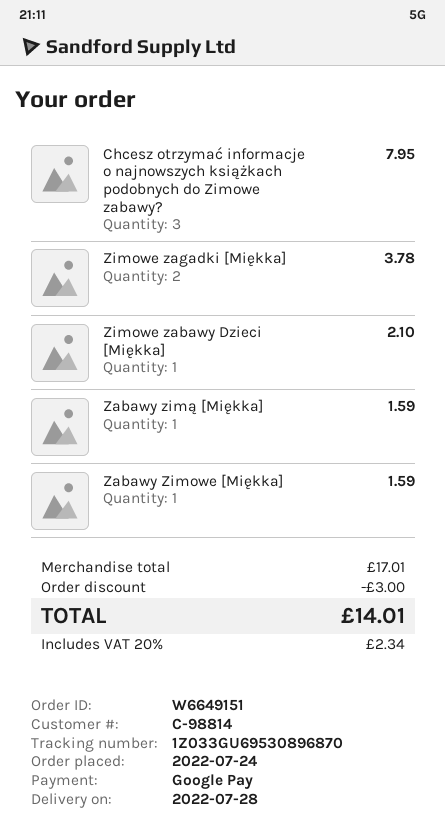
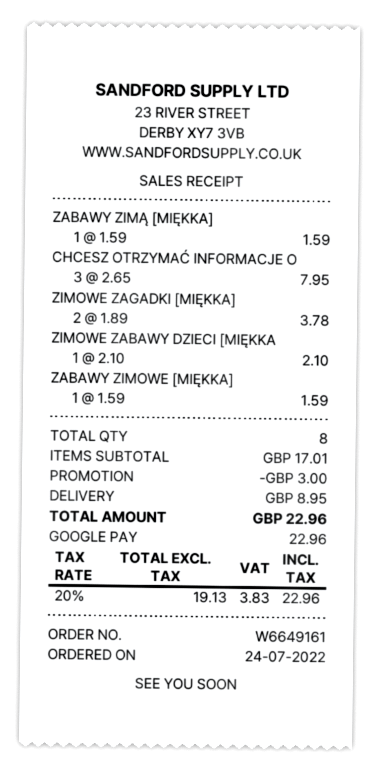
order number: W6649151 -> W6649161
shipping: none -> 8.95
tax: 20% = 2.34 -> 20% = 3.83
total: 14.01 -> 22.96

